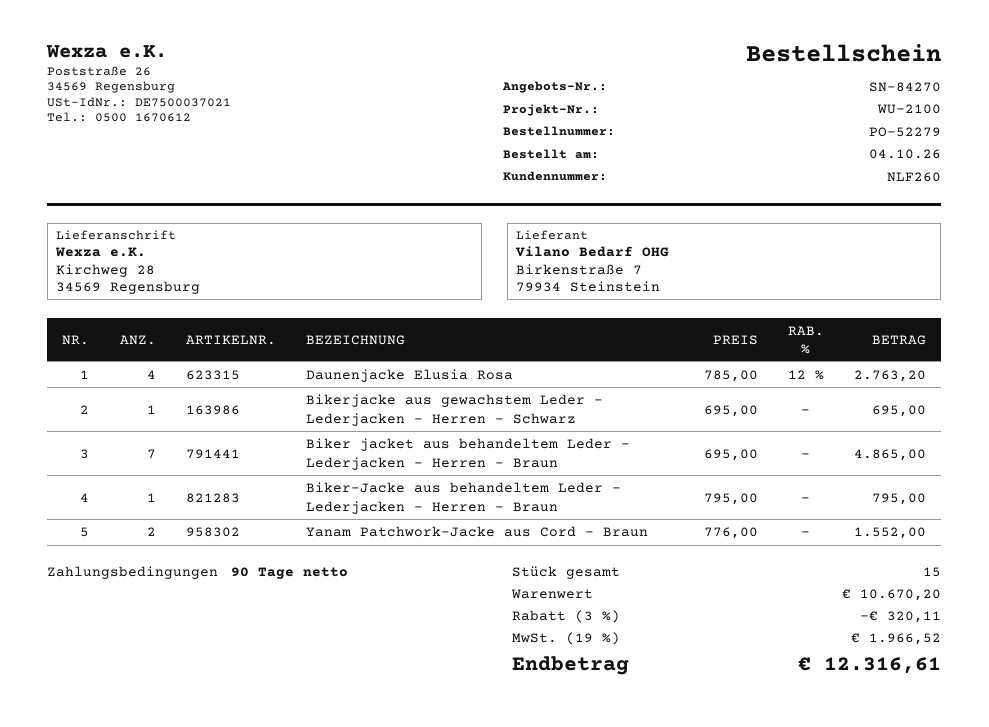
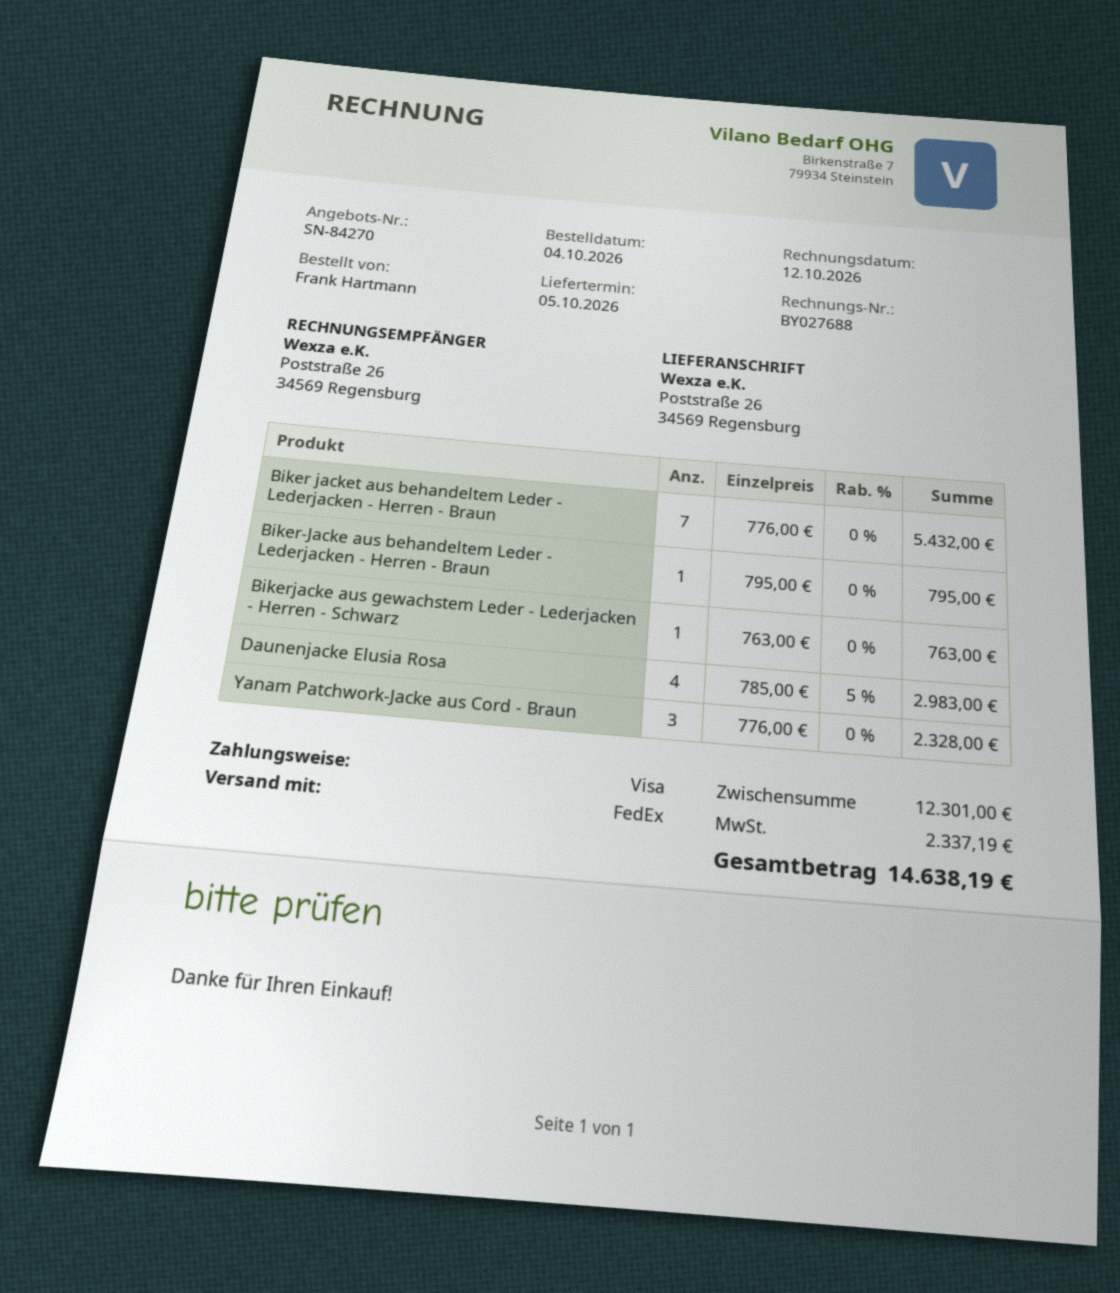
ship to: Kirchweg 28, 34569 Regensburg -> Poststraße 26, 34569 Regensburg
Daunenjacke Elusia Rosa: 4 x 785.00 - 12% = 2763.20 -> 4 x 785.00 - 5% = 2983.00
Bikerjacke aus gewachstem Leder - Lederjacken - Herren - Schwarz: 1 x 695.00 = 695.00 -> 1 x 763.00 = 763.00
Biker jacket aus behandeltem Leder - Lederjacken - Herren - Braun: 7 x 695.00 = 4865.00 -> 7 x 776.00 = 5432.00
Yanam Patchwork-Jacke aus Cord - Braun: 2 x 776.00 = 1552.00 -> 3 x 776.00 = 2328.00
subtotal: 10670.20 -> 12301.00
discount: 3% = 320.11 -> none
tax: 1966.52 -> 2337.19
total: 12316.61 -> 14638.19

